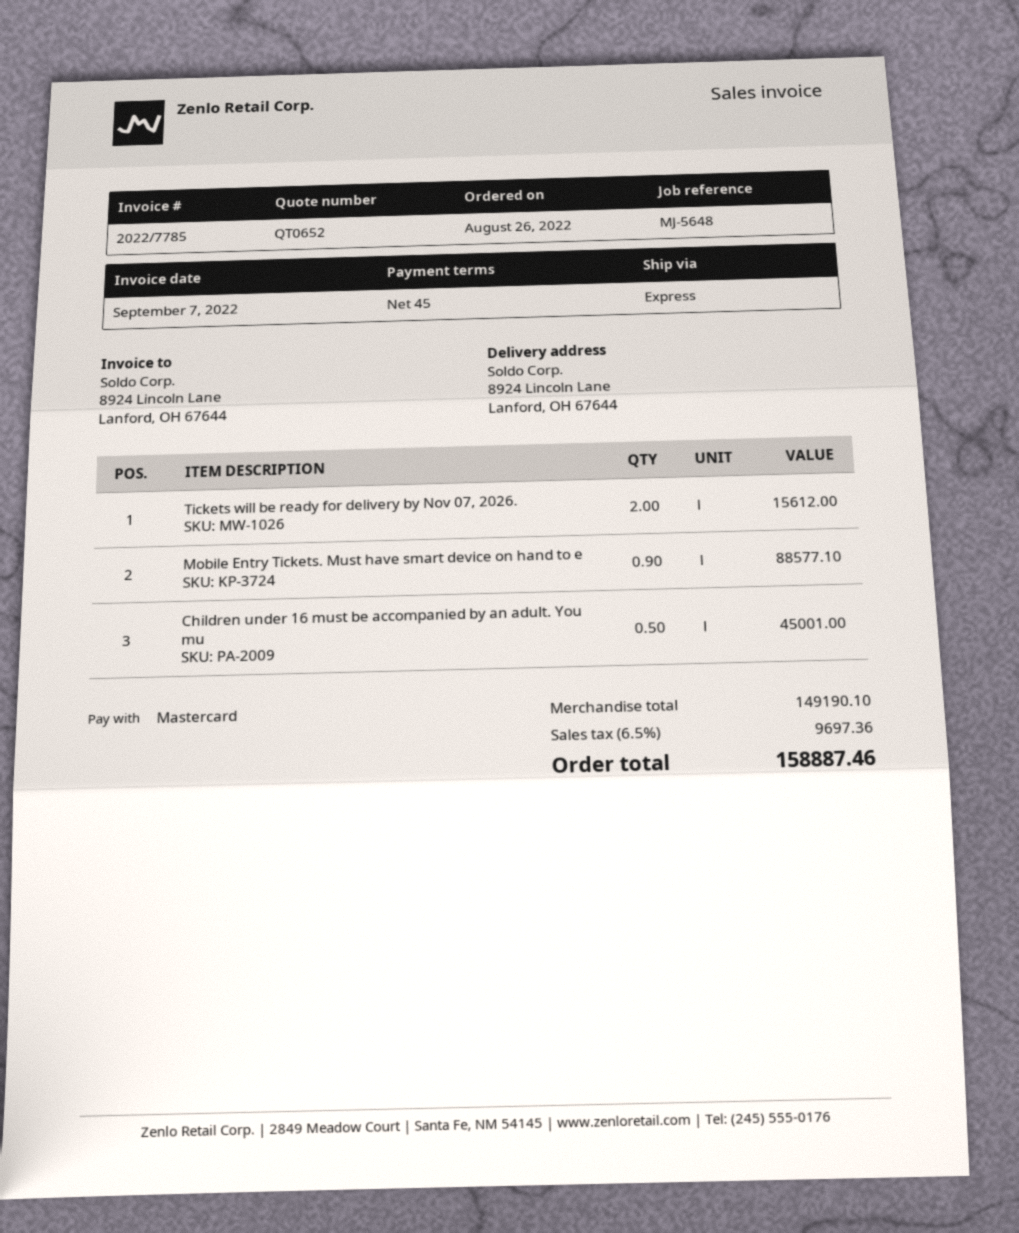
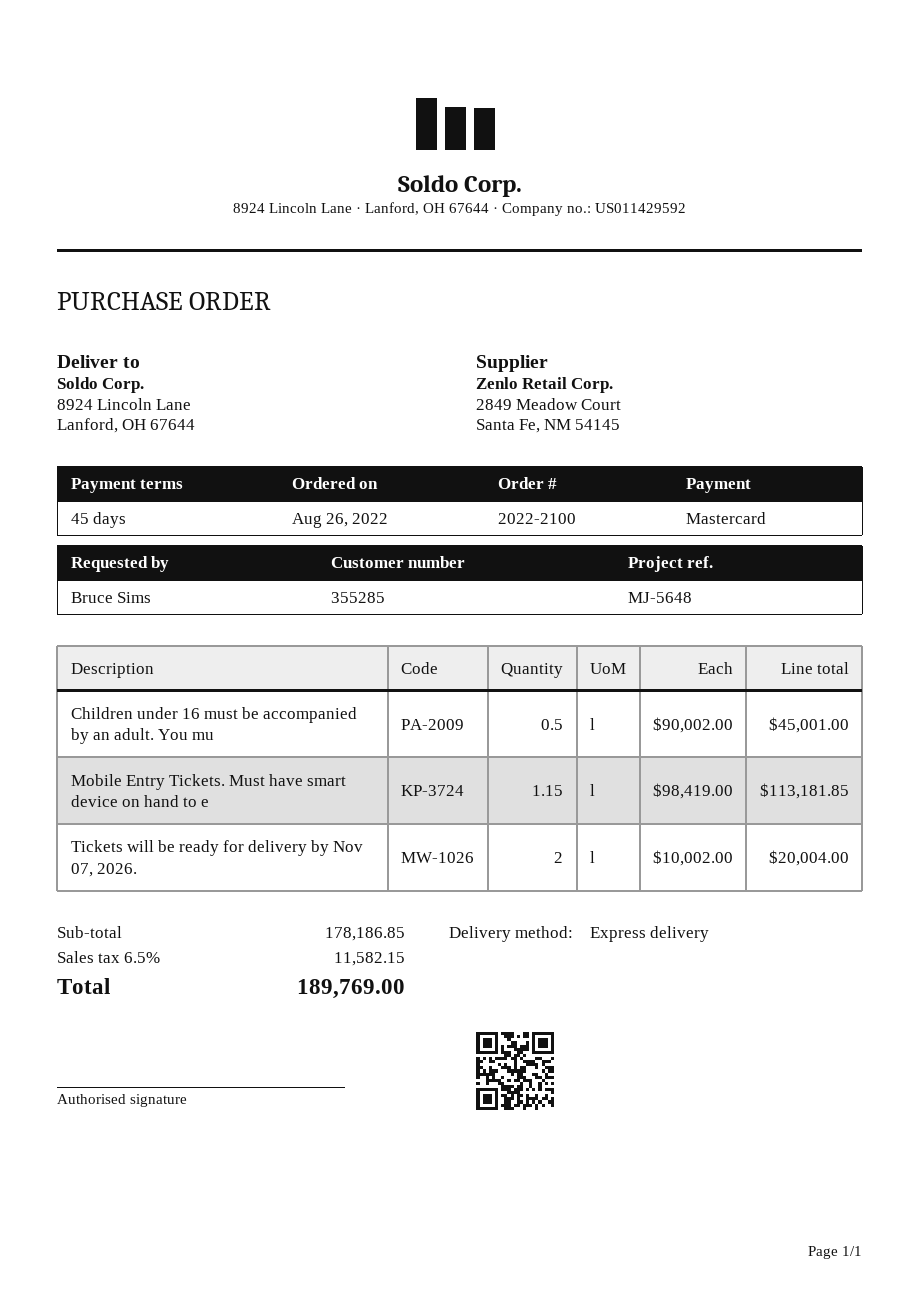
Tickets will be ready for delivery by Nov 07, 2026.: 2 for 15612.00 -> 2 for 20004.00
Mobile Entry Tickets. Must have smart device on hand to e: 0.9 for 88577.10 -> 1.15 for 113181.85
subtotal: 149190.10 -> 178186.85
tax: 6.5% = 9697.36 -> 6.5% = 11582.15
total: 158887.46 -> 189769.00

